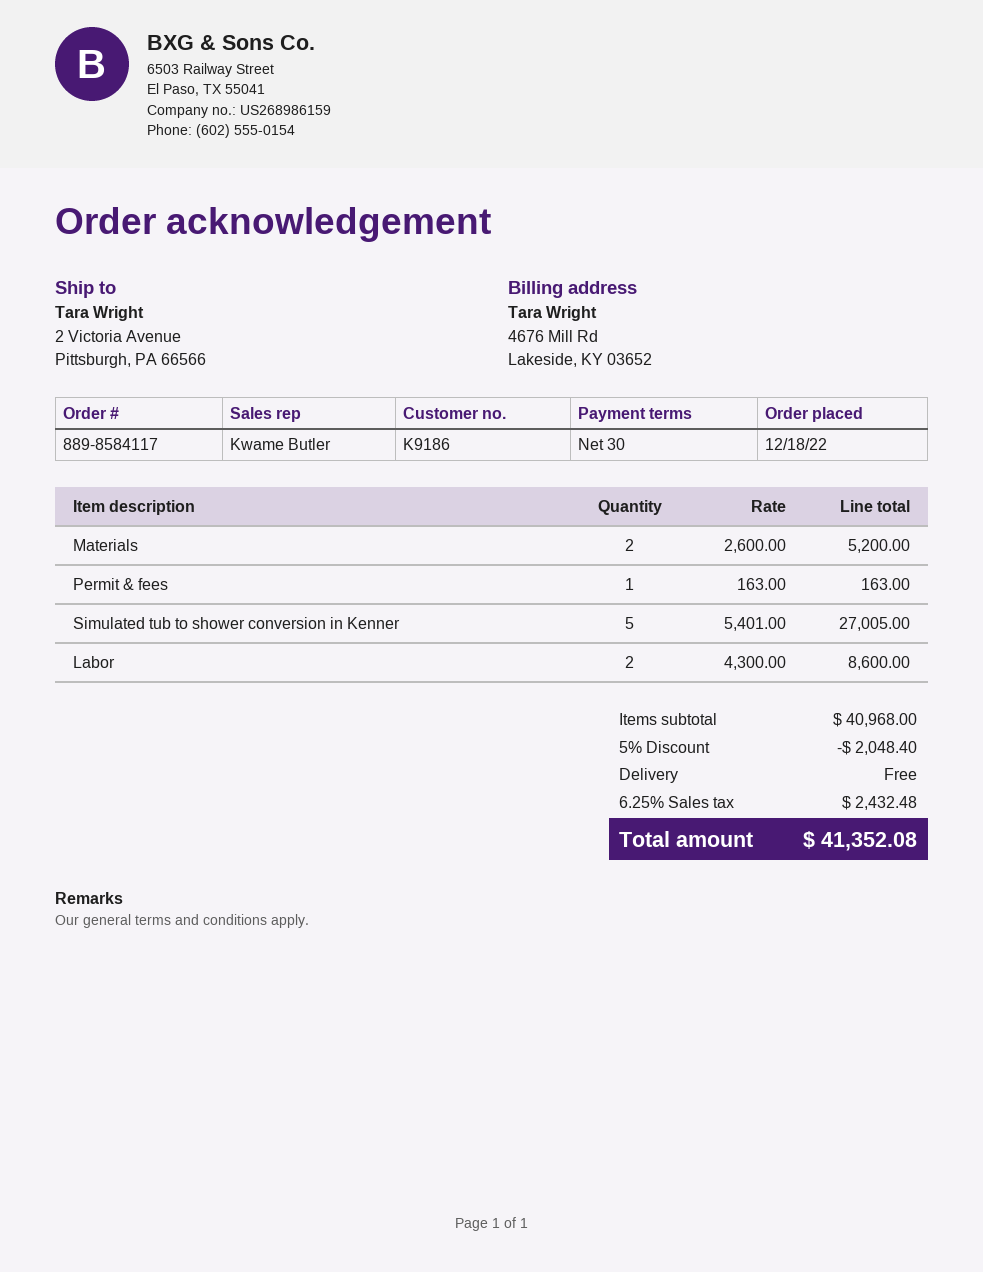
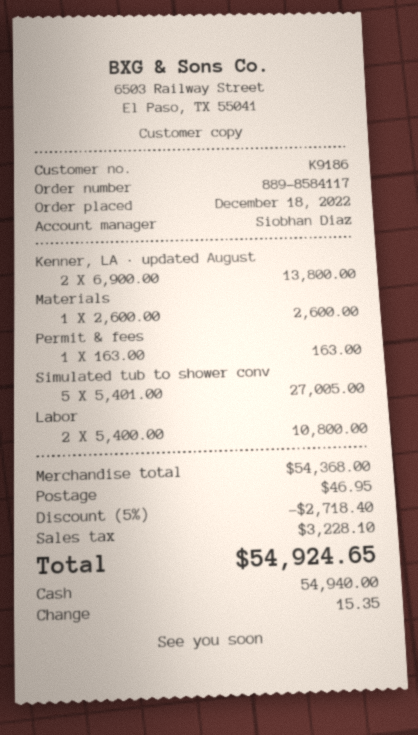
sales rep: Kwame Butler -> Siobhan Diaz
Materials: 2 x 2600.00 = 5200.00 -> 1 x 2600.00 = 2600.00
Labor: 2 x 4300.00 = 8600.00 -> 2 x 5400.00 = 10800.00
Kenner, LA · updated August: none -> 2 x 6900.00 = 13800.00
subtotal: 40968.00 -> 54368.00
discount: 5% = 2048.40 -> 5% = 2718.40
shipping: 0.00 -> 46.95
tax: 2432.48 -> 3228.10
total: 41352.08 -> 54924.65

